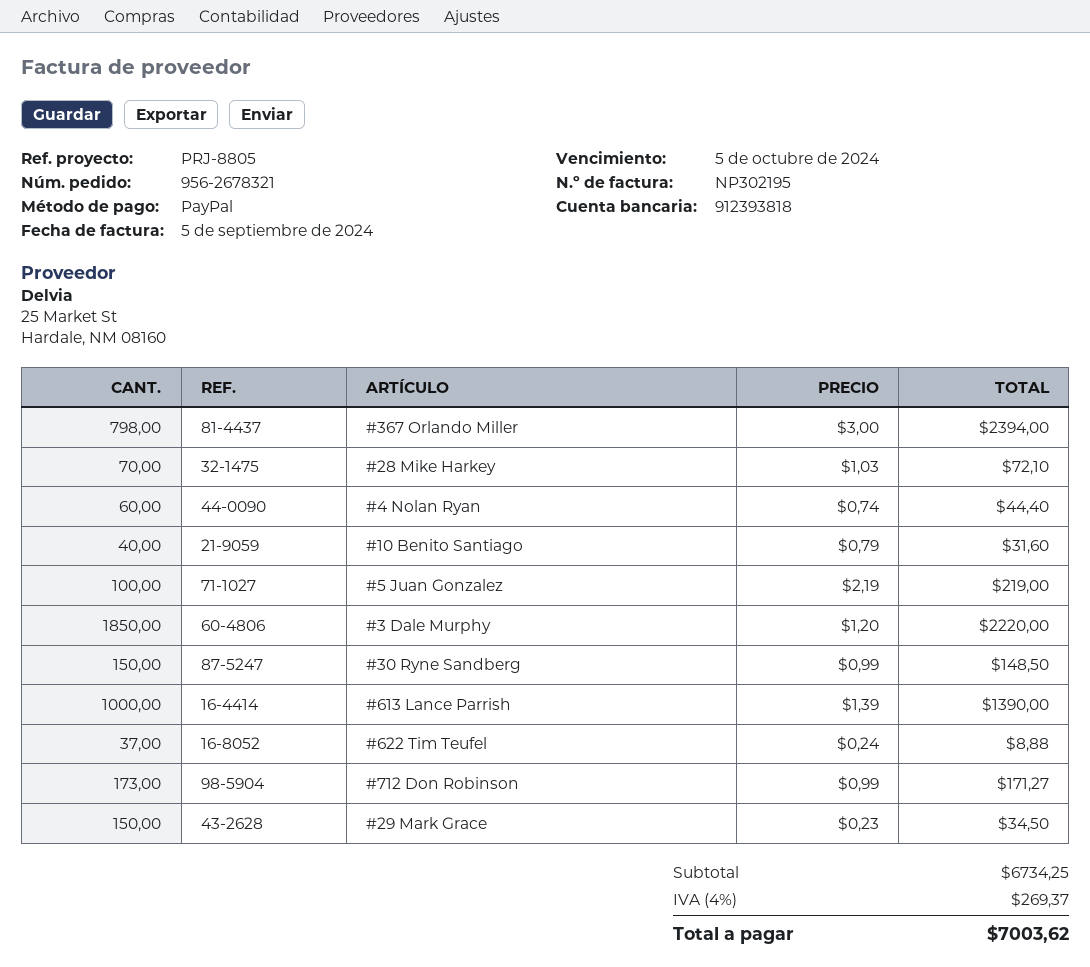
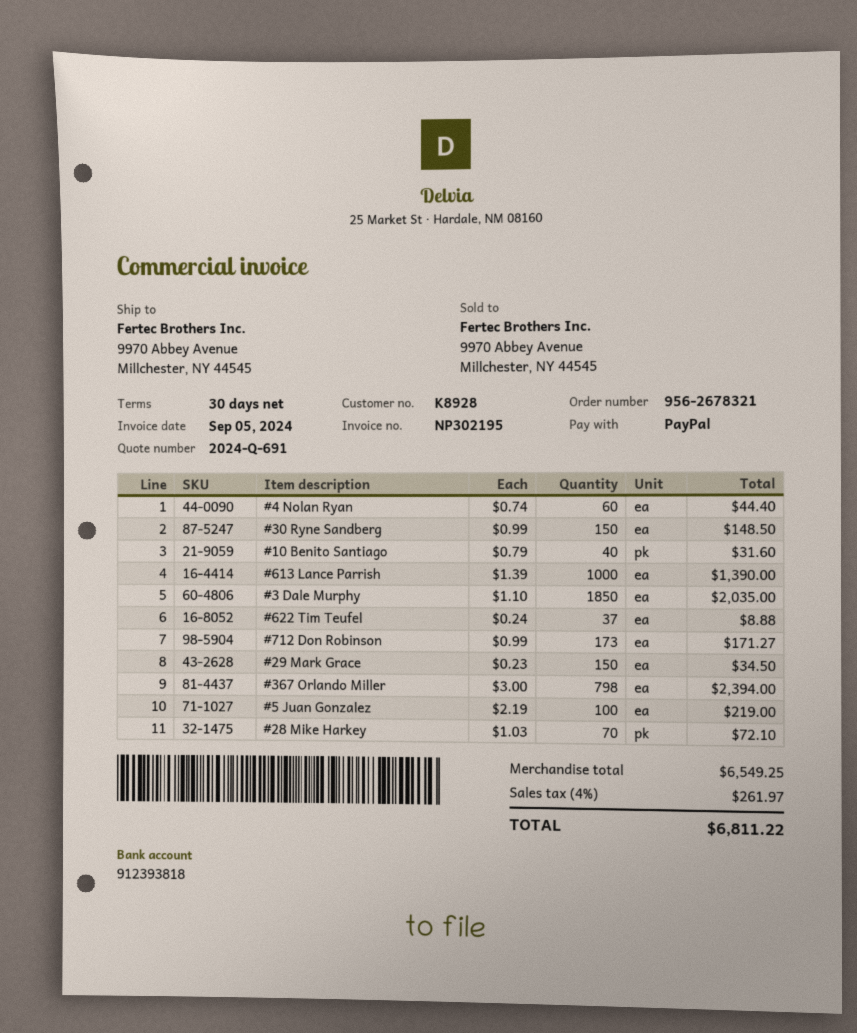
#3 Dale Murphy: 1850 x 1.20 = 2220.00 -> 1850 x 1.10 = 2035.00
subtotal: 6734.25 -> 6549.25
tax: 4% = 269.37 -> 4% = 261.97
total: 7003.62 -> 6811.22

